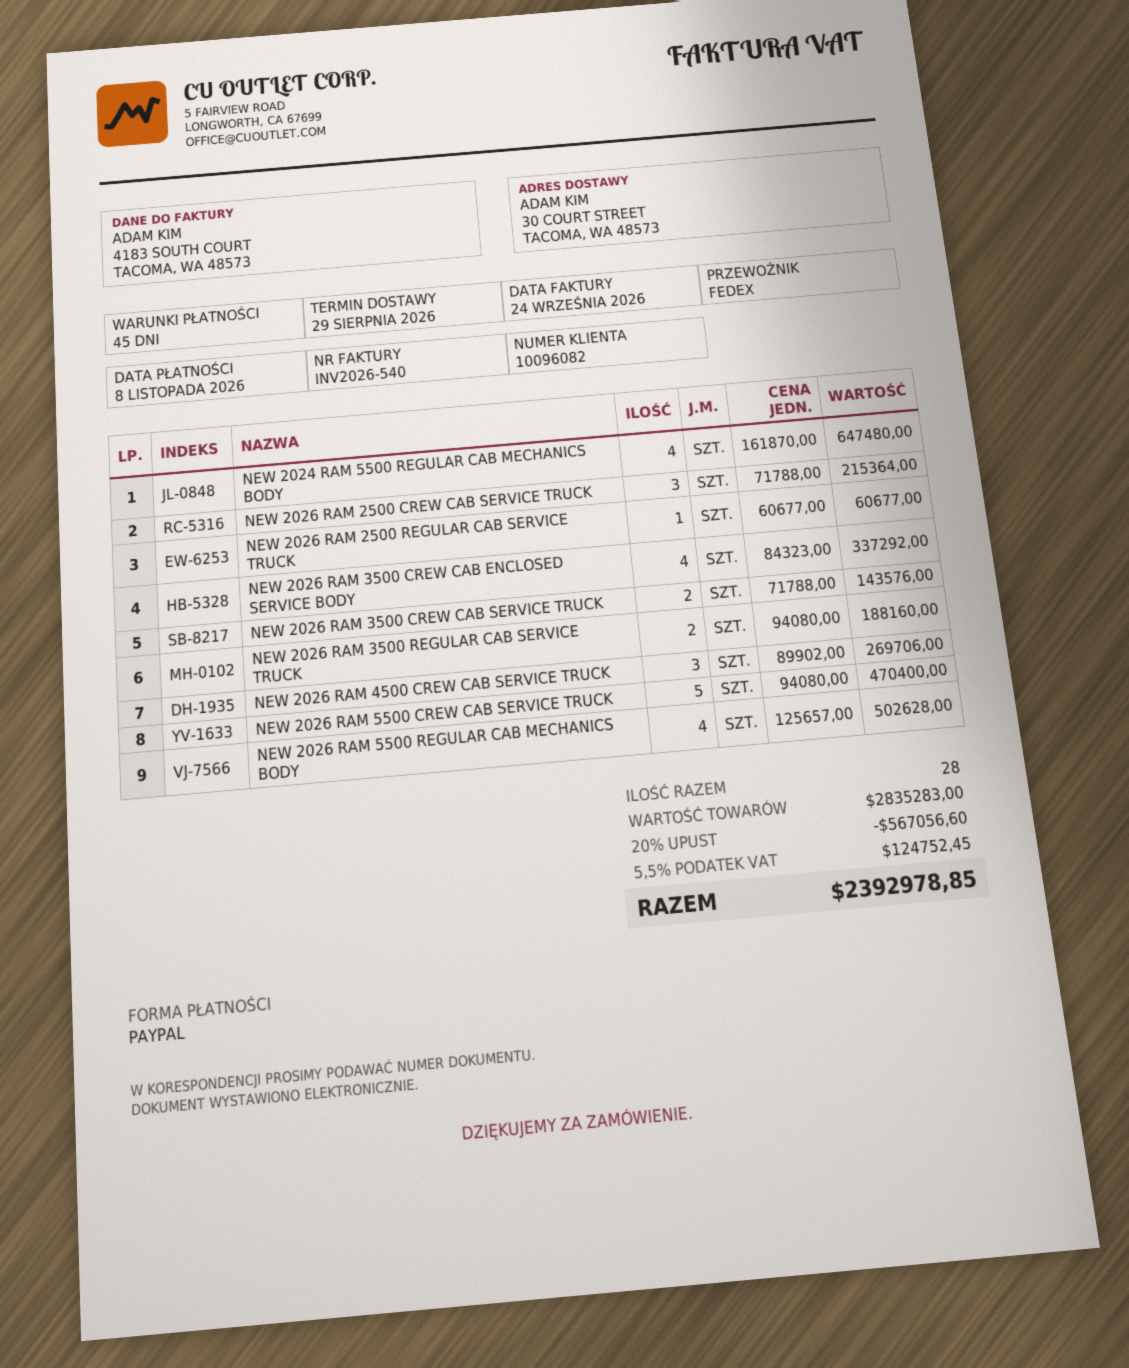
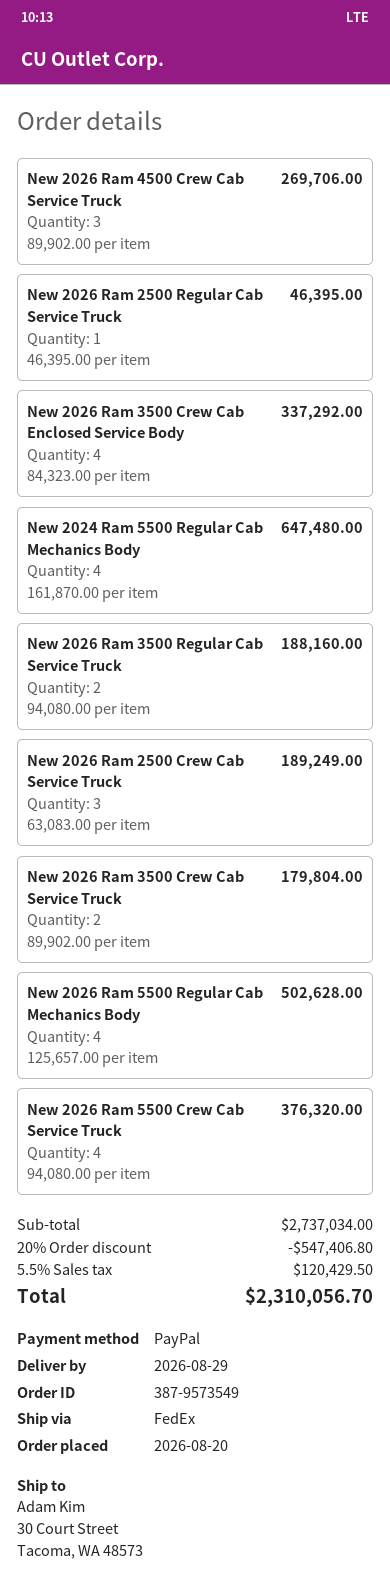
NEW 2026 RAM 2500 CREW CAB SERVICE TRUCK: 3 x 71788.00 = 215364.00 -> 3 x 63083.00 = 189249.00
NEW 2026 RAM 2500 REGULAR CAB SERVICE TRUCK: 1 x 60677.00 = 60677.00 -> 1 x 46395.00 = 46395.00
NEW 2026 RAM 3500 CREW CAB SERVICE TRUCK: 2 x 71788.00 = 143576.00 -> 2 x 89902.00 = 179804.00
NEW 2026 RAM 5500 CREW CAB SERVICE TRUCK: 5 x 94080.00 = 470400.00 -> 4 x 94080.00 = 376320.00
subtotal: 2835283.00 -> 2737034.00
discount: 20% = 567056.60 -> 20% = 547406.80
tax: 5.5% = 124752.45 -> 5.5% = 120429.50
total: 2392978.85 -> 2310056.70

